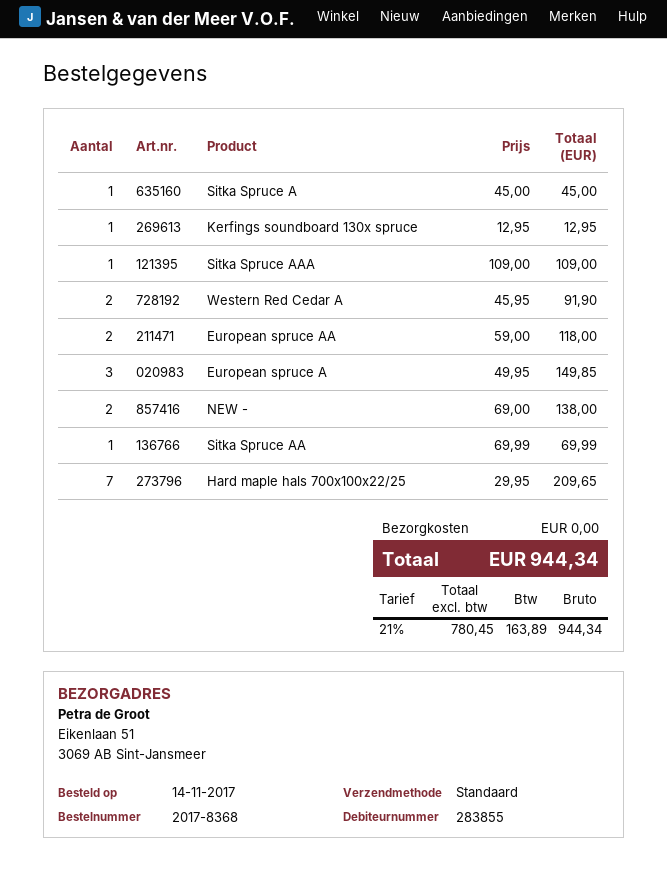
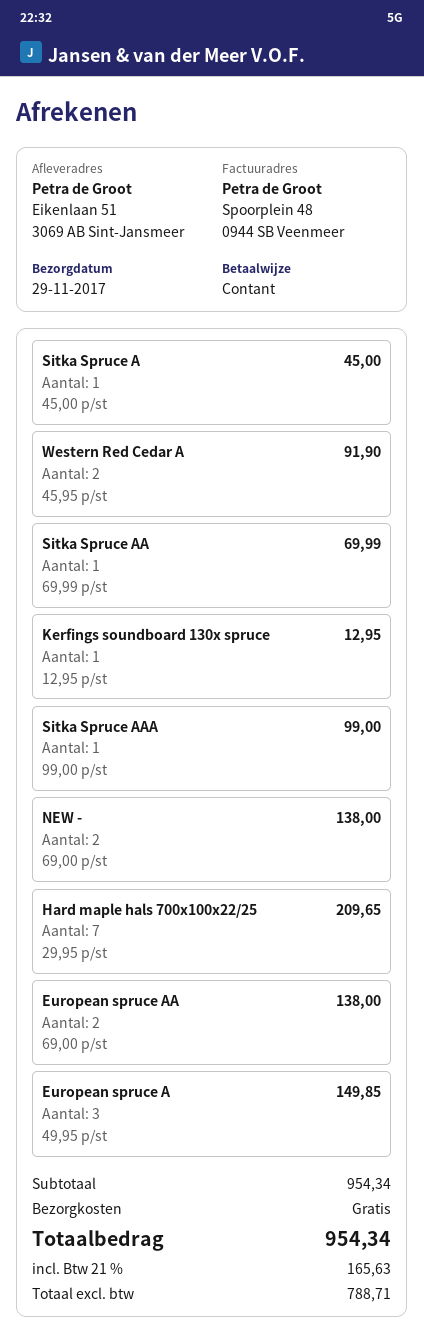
Sitka Spruce AAA: 1 x 109.00 = 109.00 -> 1 x 99.00 = 99.00
European spruce AA: 2 x 59.00 = 118.00 -> 2 x 69.00 = 138.00
net: 780.45 -> 788.71
tax: 21% = 163.89 -> 21% = 165.63
total: 944.34 -> 954.34

